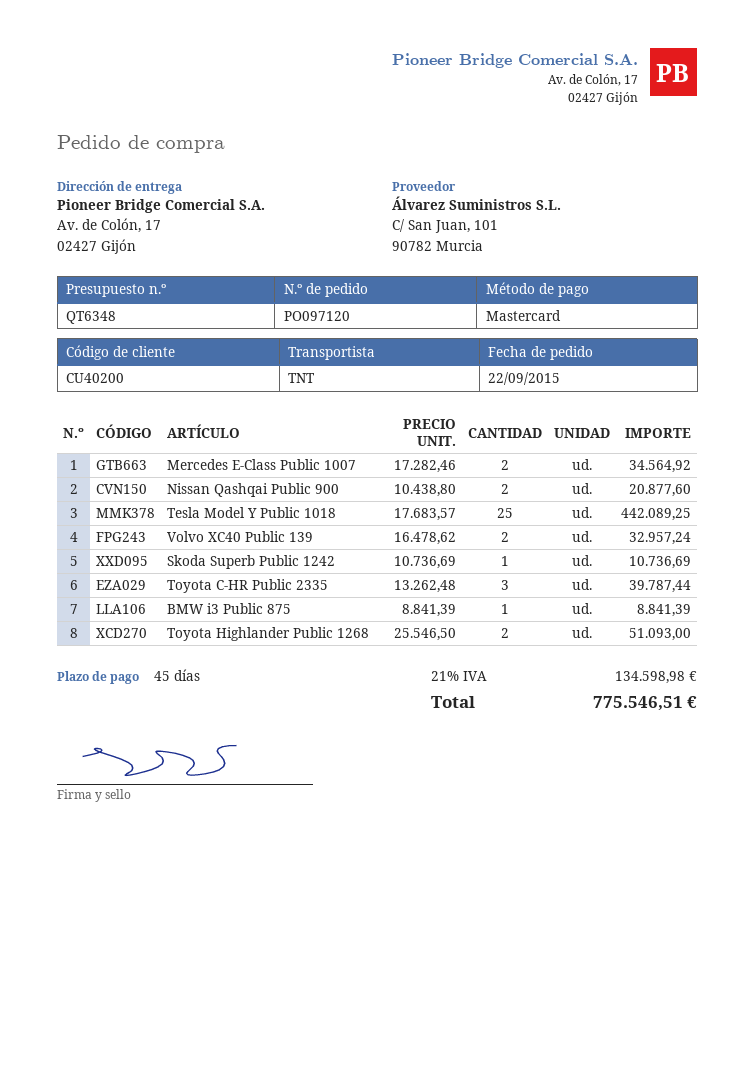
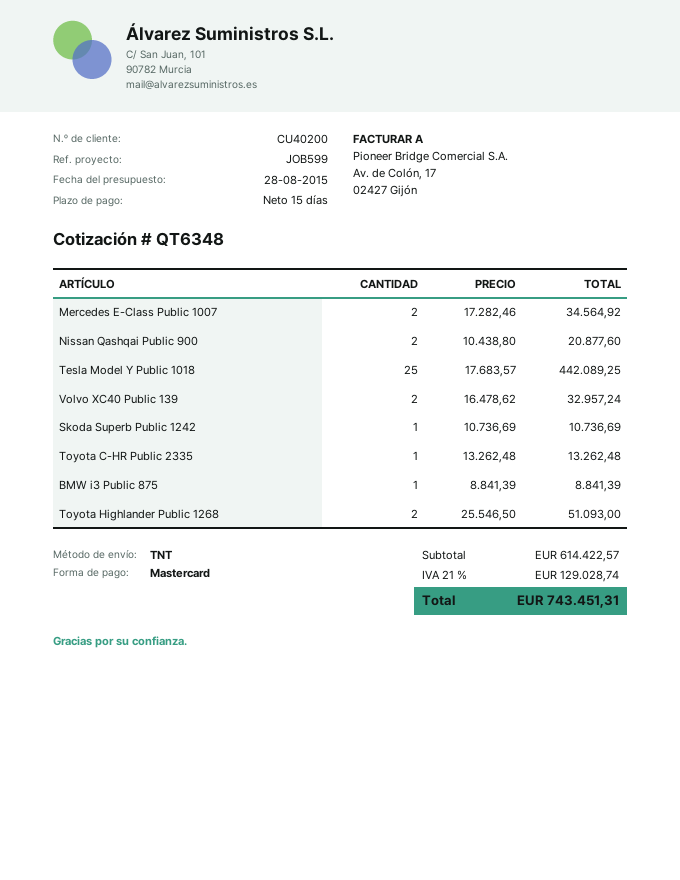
payment terms: 45 days -> 15 days
Toyota C-HR Public 2335: 3 x 13262.48 = 39787.44 -> 1 x 13262.48 = 13262.48
tax: 21% = 134598.98 -> 21% = 129028.74
total: 775546.51 -> 743451.31

